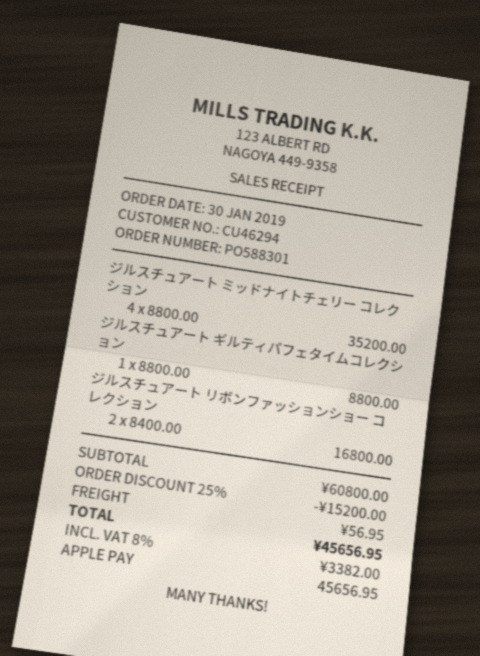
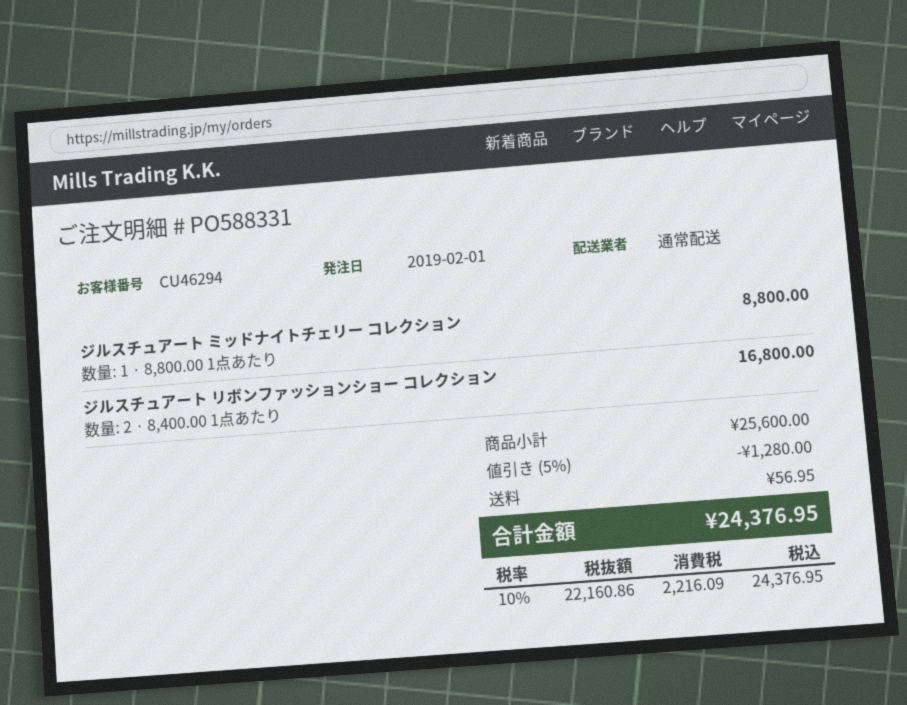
order number: PO588301 -> PO588331
order date: 2019-01-30 -> 2019-02-01
ジルスチュアート ミッドナイトチェリー コレクション: 4 x 8800.00 = 35200.00 -> 1 x 8800.00 = 8800.00
ジルスチュアート ギルティパフェタイムコレクション: 1 x 8800.00 = 8800.00 -> none
subtotal: 60800.00 -> 25600.00
discount: 25% = 15200.00 -> 5% = 1280.00
tax: 8% = 3382.00 -> 10% = 2216.09
total: 45656.95 -> 24376.95

